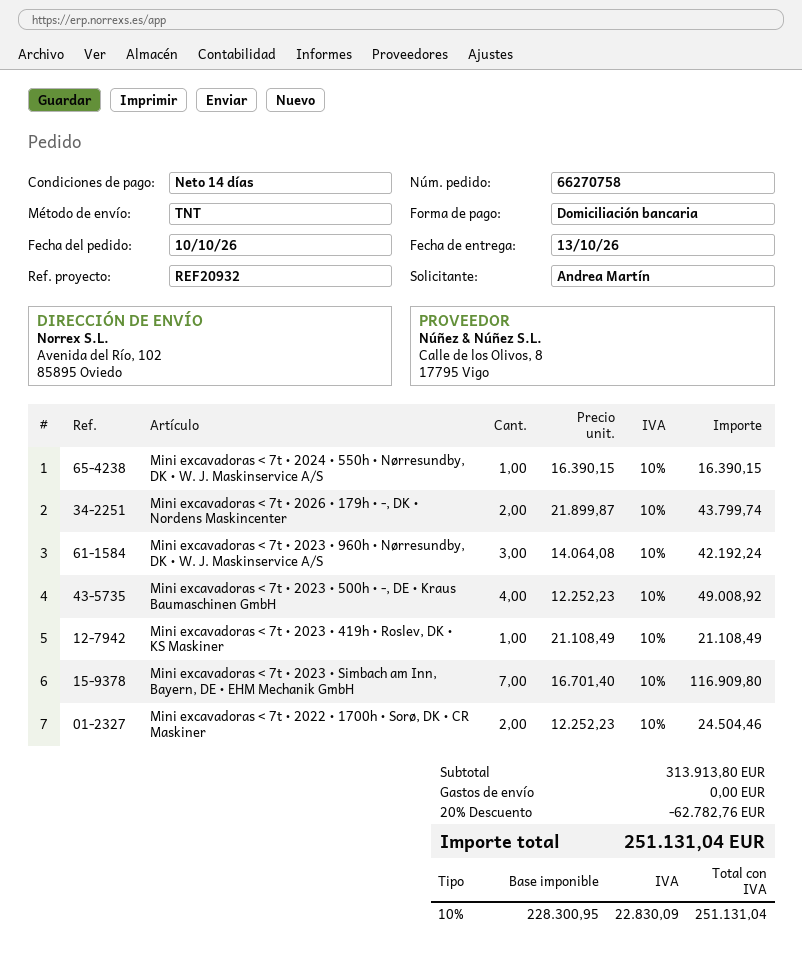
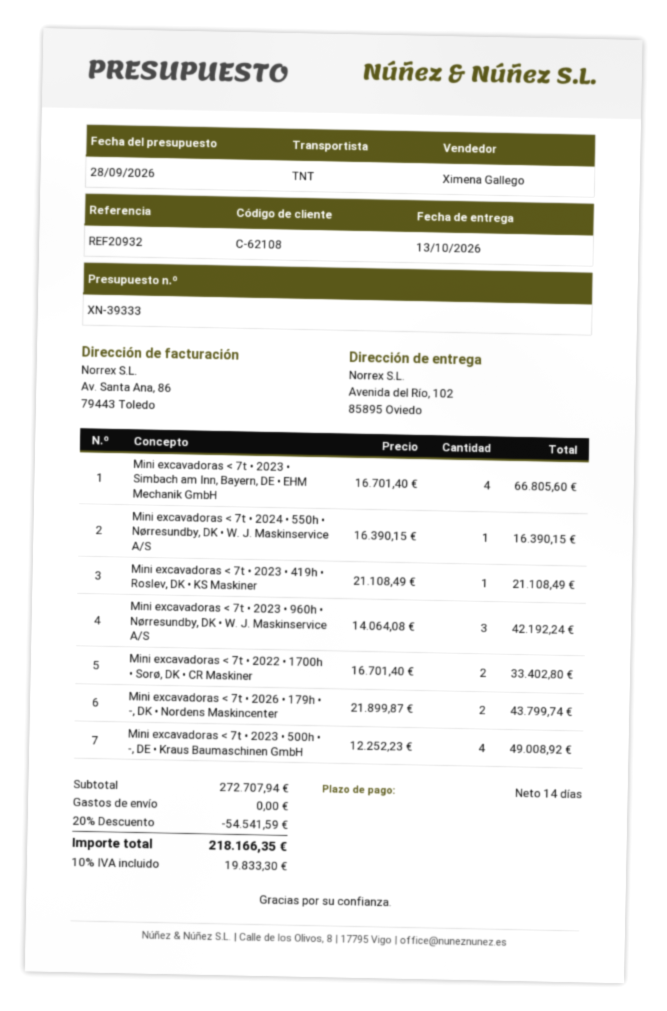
Mini excavadoras < 7t • 2023 • Simbach am Inn, Bayern, DE • EHM Mechanik GmbH: 7 x 16701.40 = 116909.80 -> 4 x 16701.40 = 66805.60
Mini excavadoras < 7t • 2022 • 1700h • Sorø, DK • CR Maskiner: 2 x 12252.23 = 24504.46 -> 2 x 16701.40 = 33402.80
subtotal: 313913.80 -> 272707.94
discount: 20% = 62782.76 -> 20% = 54541.59
tax: 10% = 22830.09 -> 10% = 19833.30
total: 251131.04 -> 218166.35

